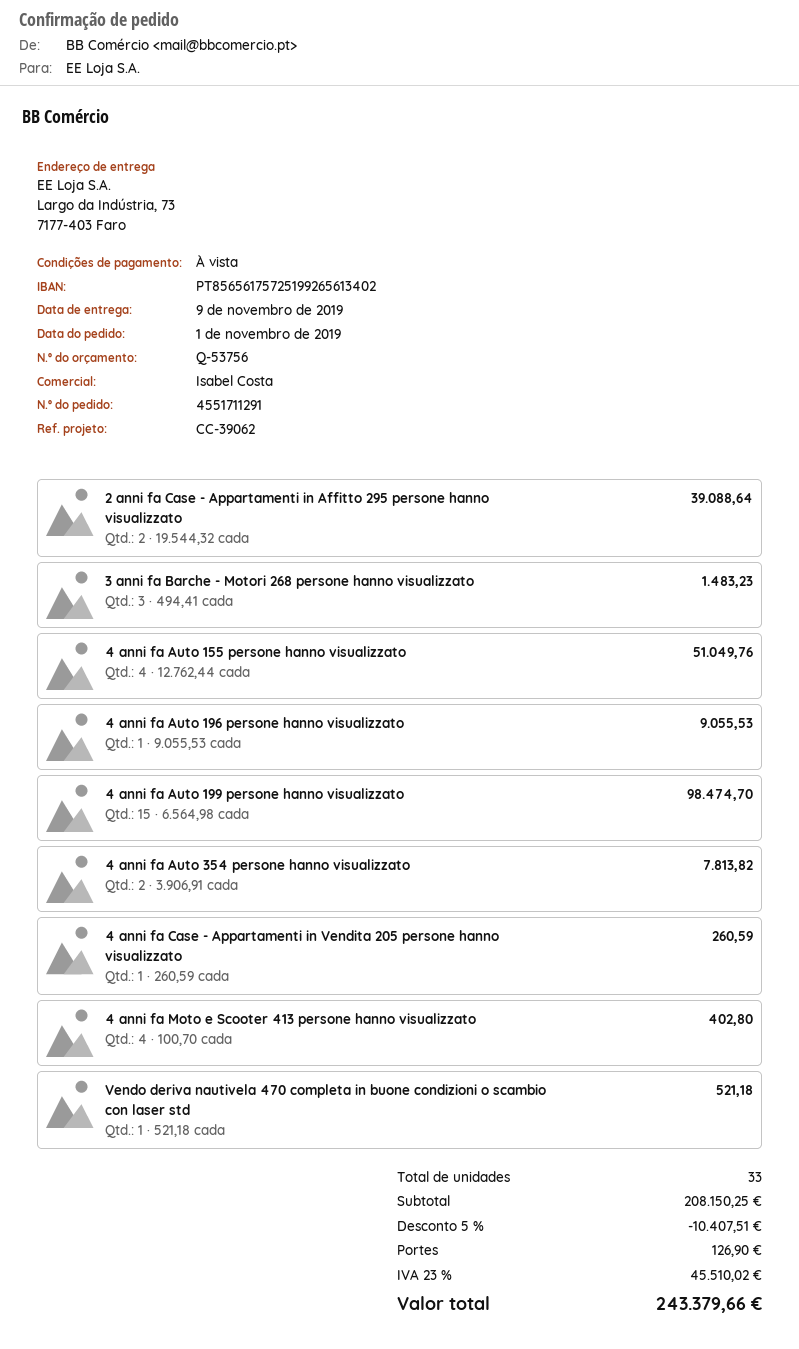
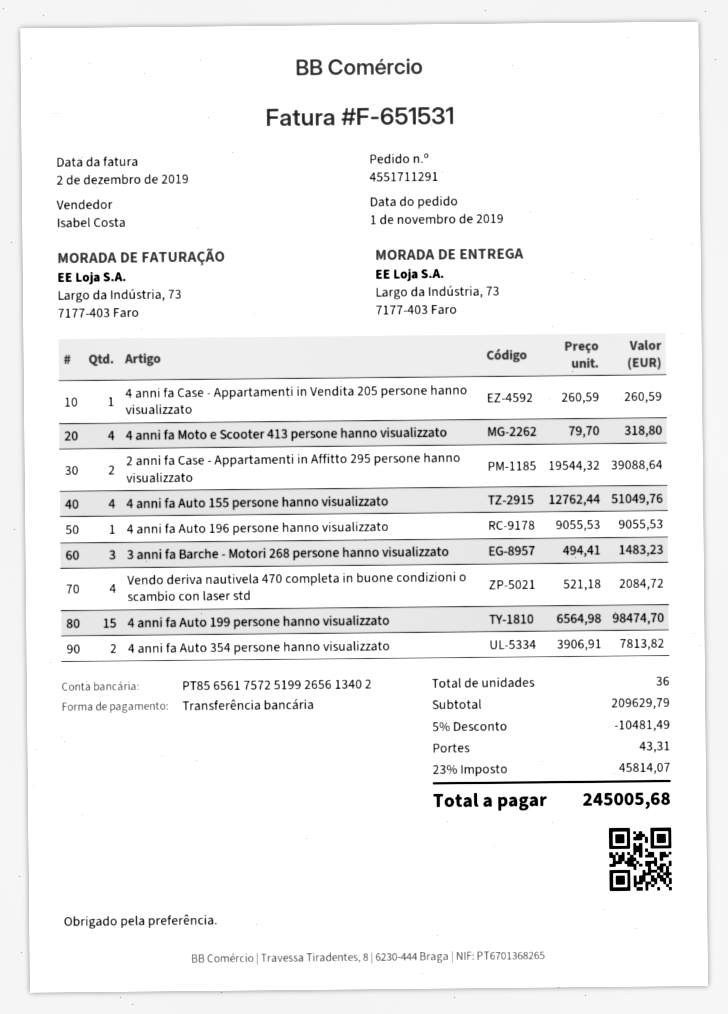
4 anni fa Moto e Scooter 413 persone hanno visualizzato: 4 x 100.70 = 402.80 -> 4 x 79.70 = 318.80
Vendo deriva nautivela 470 completa in buone condizioni o scambio con laser std: 1 x 521.18 = 521.18 -> 4 x 521.18 = 2084.72
total quantity: 33 -> 36
subtotal: 208150.25 -> 209629.79
discount: 5% = 10407.51 -> 5% = 10481.49
shipping: 126.90 -> 43.31
tax: 23% = 45510.02 -> 23% = 45814.07
total: 243379.66 -> 245005.68

